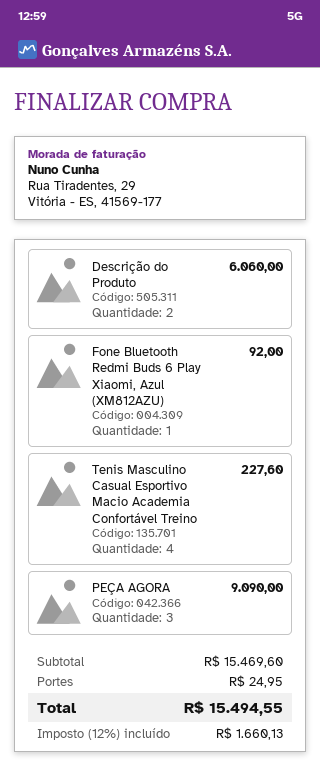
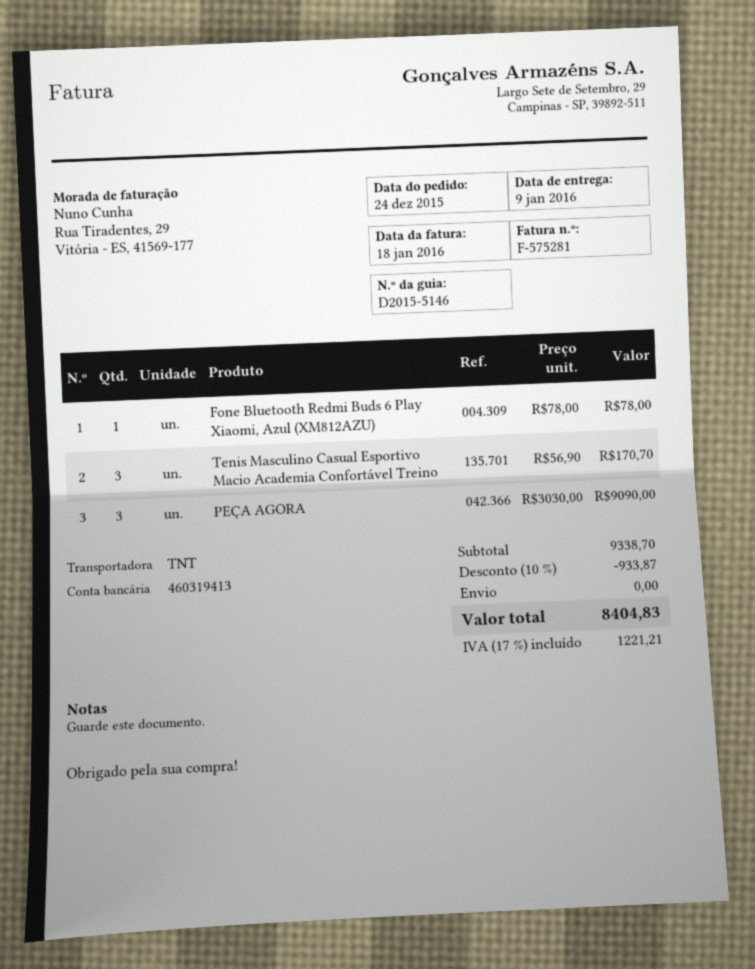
Descrição do Produto: 2 for 6060.00 -> none
Fone Bluetooth Redmi Buds 6 Play Xiaomi, Azul (XM812AZU): 1 for 92.00 -> 1 for 78.00
Tenis Masculino Casual Esportivo Macio Academia Confortável Treino: 4 for 227.60 -> 3 for 170.70
subtotal: 15469.60 -> 9338.70
discount: none -> 10% = 933.87
shipping: 24.95 -> 0.00
tax: 12% = 1660.13 -> 17% = 1221.21
total: 15494.55 -> 8404.83

